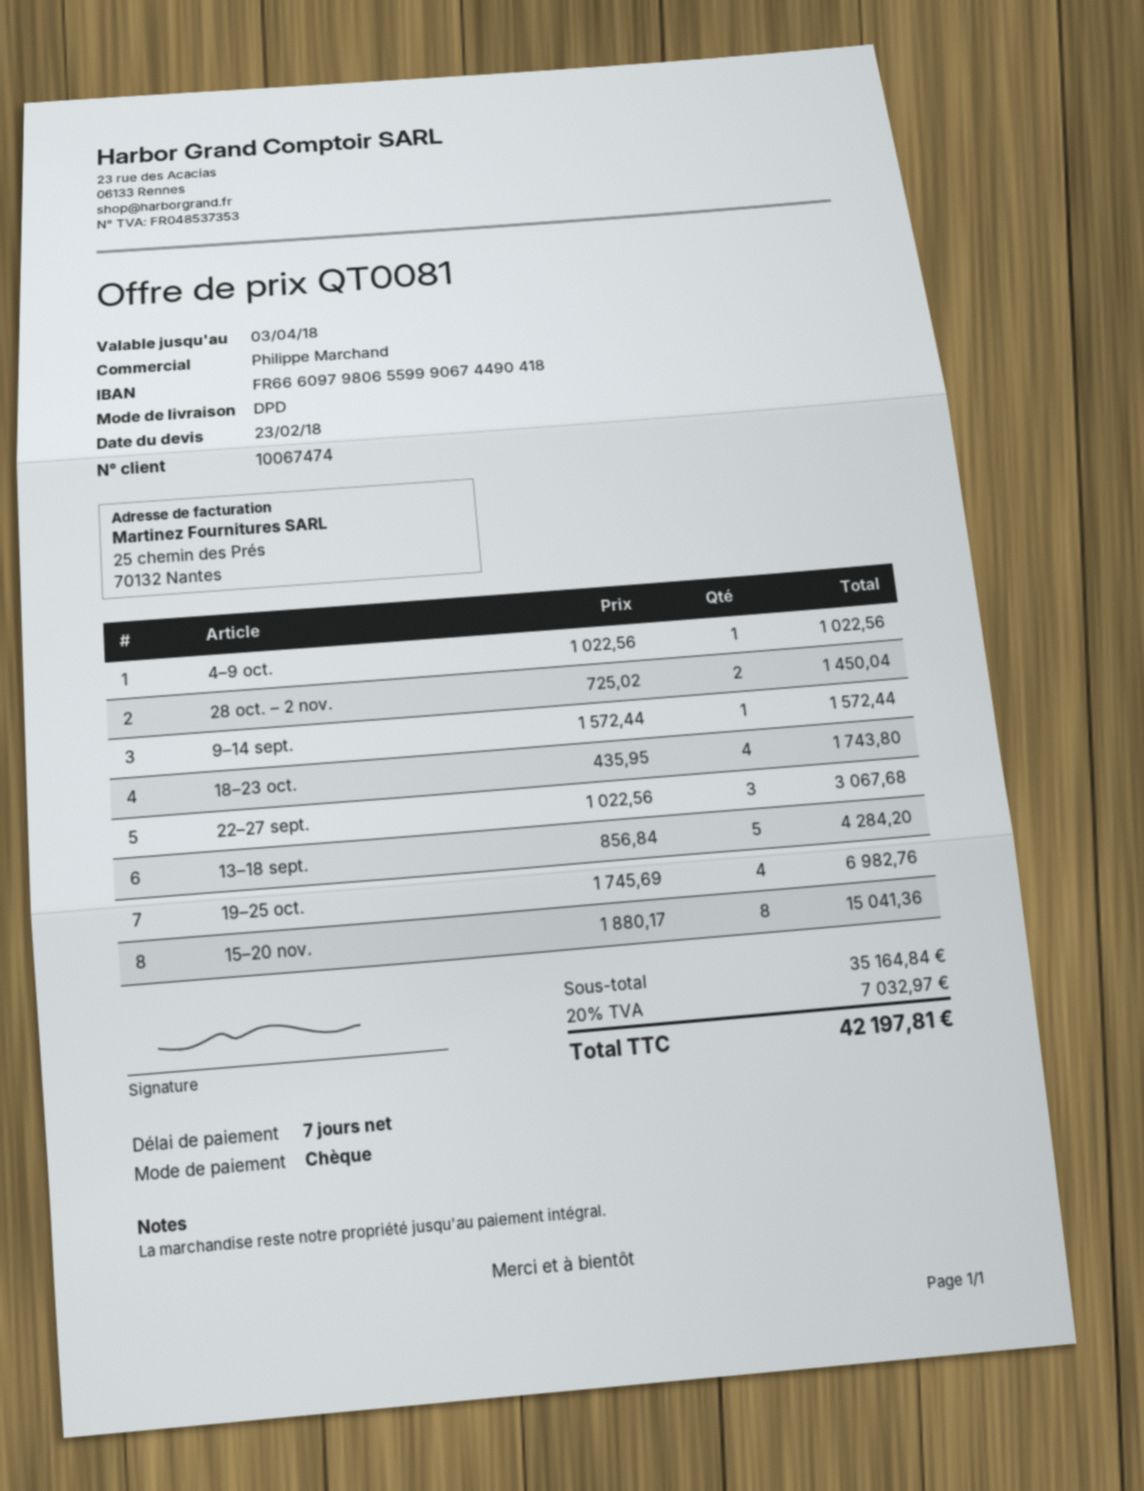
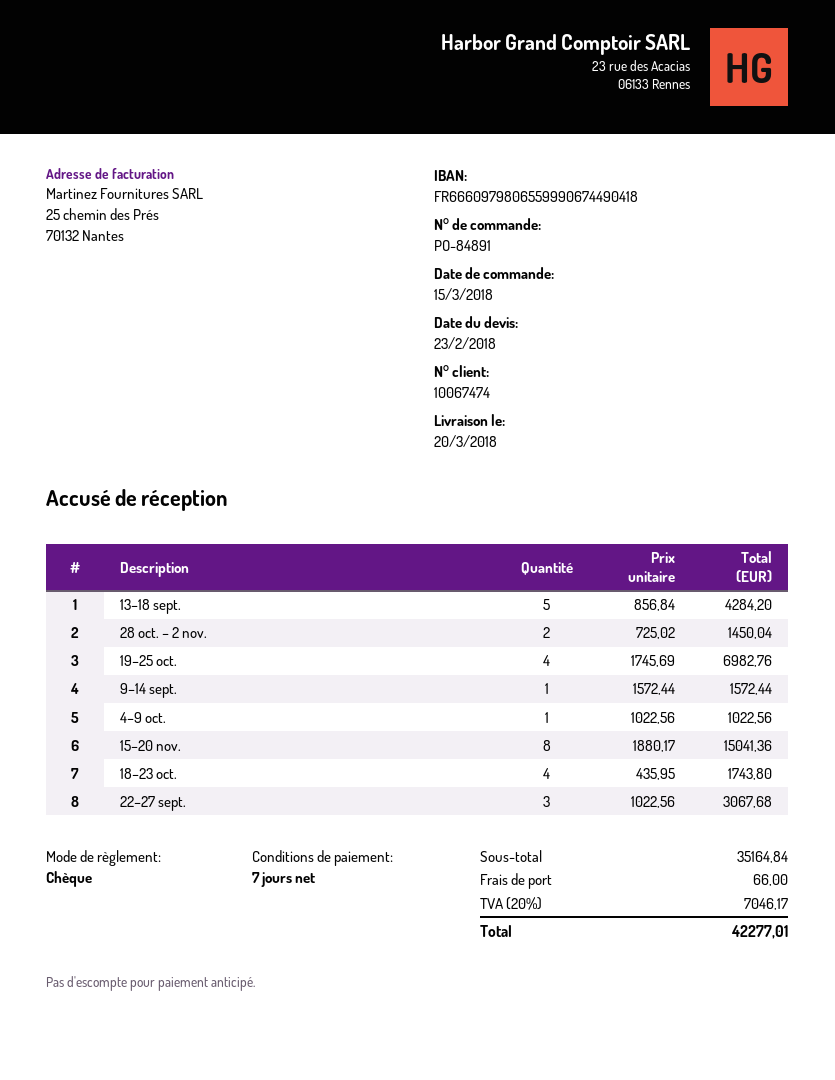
shipping: none -> 66.00
tax: 20% = 7032.97 -> 20% = 7046.17
total: 42197.81 -> 42277.01

